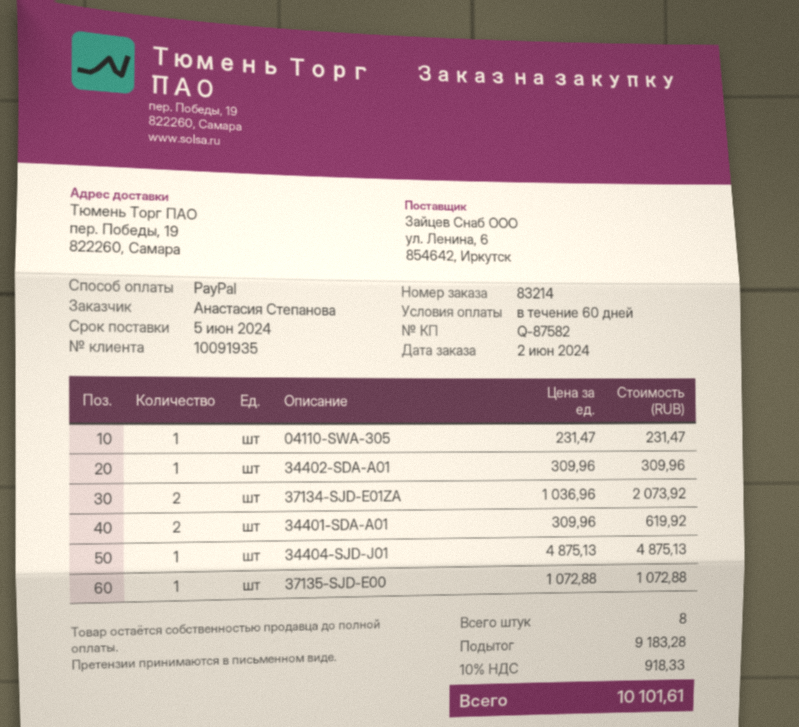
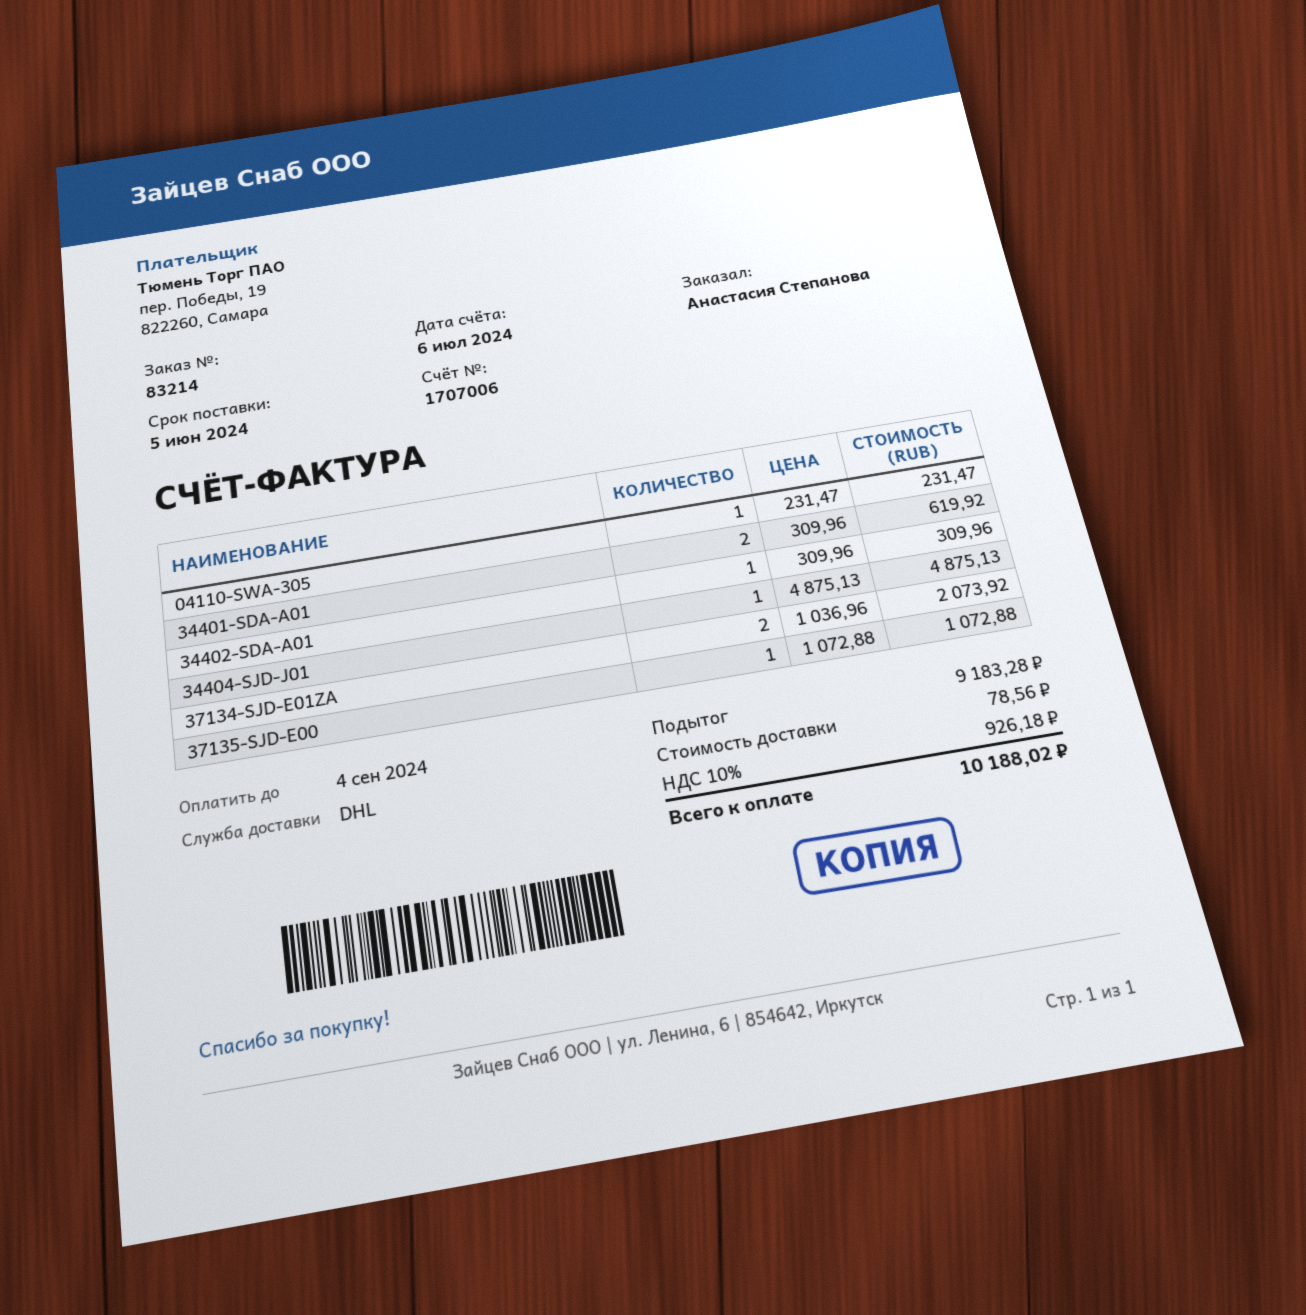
shipping: none -> 78.56
tax: 10% = 918.33 -> 10% = 926.18
total: 10101.61 -> 10188.02

